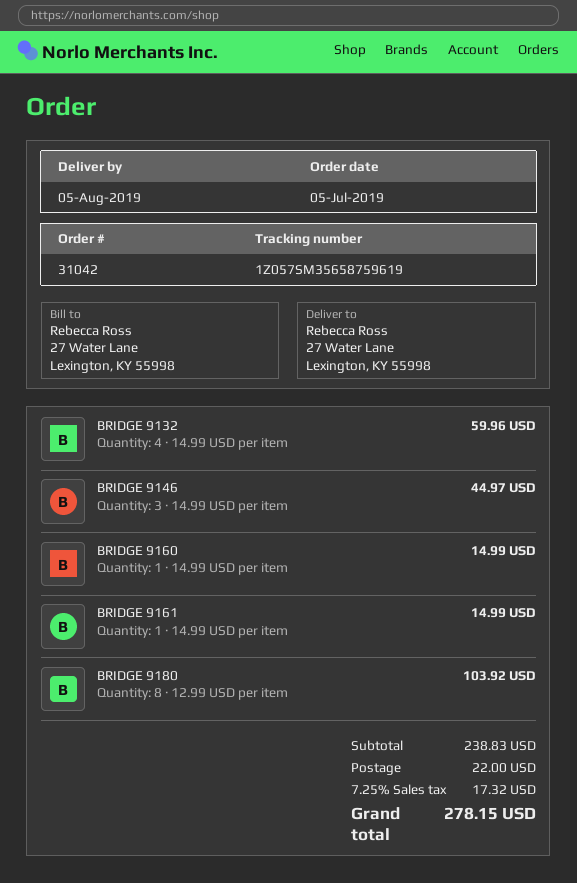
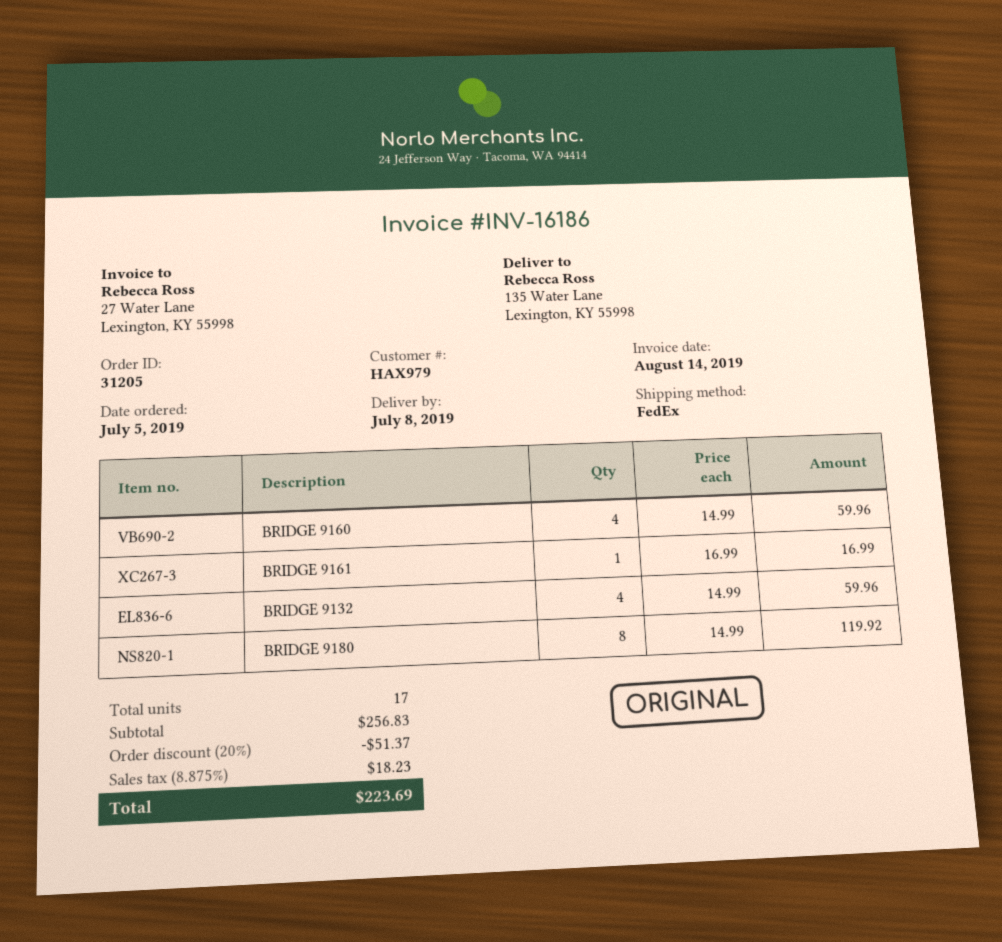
order number: 31042 -> 31205
delivery date: 2019-08-05 -> 2019-07-08
ship to: 27 Water Lane, Lexington, KY 55998 -> 135 Water Lane, Lexington, KY 55998
BRIDGE 9146: 3 x 14.99 = 44.97 -> none
BRIDGE 9160: 1 x 14.99 = 14.99 -> 4 x 14.99 = 59.96
BRIDGE 9161: 1 x 14.99 = 14.99 -> 1 x 16.99 = 16.99
BRIDGE 9180: 8 x 12.99 = 103.92 -> 8 x 14.99 = 119.92
subtotal: 238.83 -> 256.83
discount: none -> 20% = 51.37
shipping: 22.00 -> none
tax: 7.25% = 17.32 -> 8.875% = 18.23
total: 278.15 -> 223.69

